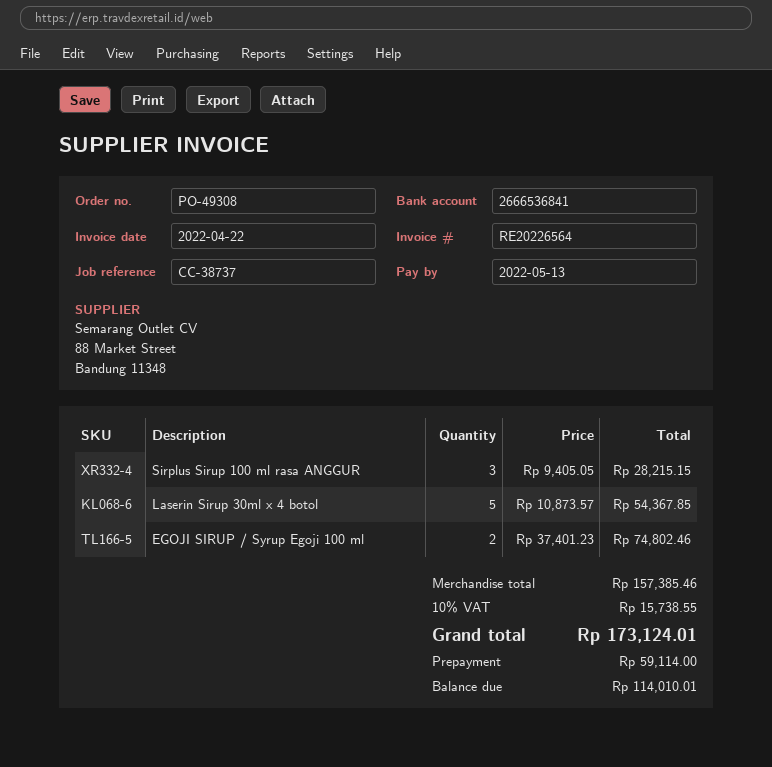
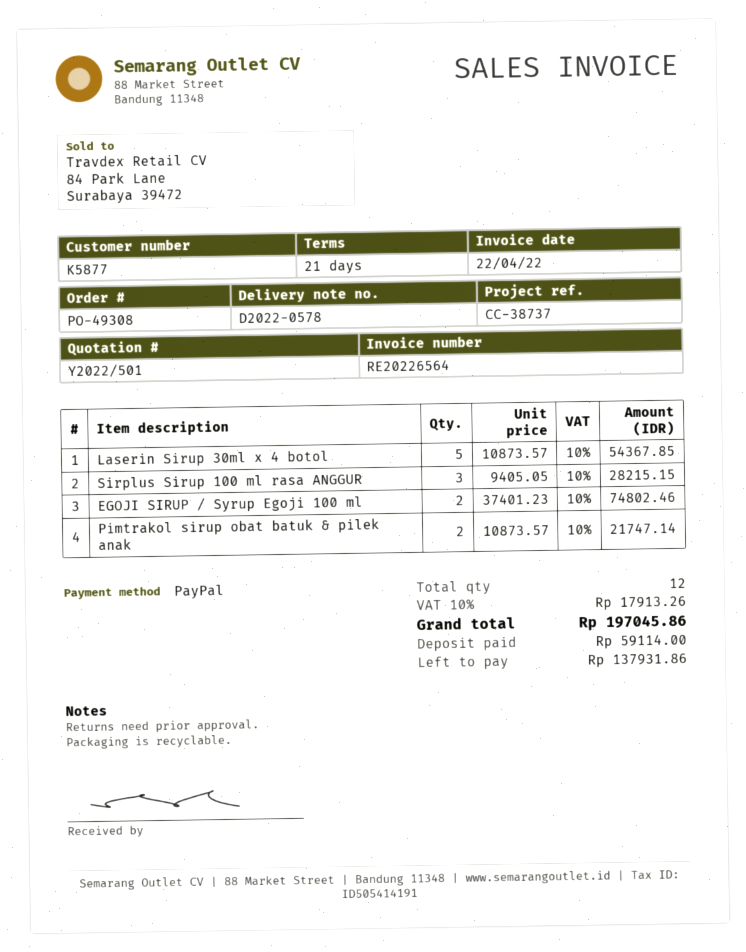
Pimtrakol sirup obat batuk & pilek anak: none -> 2 x 10873.57 = 21747.14
tax: 10% = 15738.55 -> 10% = 17913.26
total: 173124.01 -> 197045.86
balance: 114010.01 -> 137931.86

